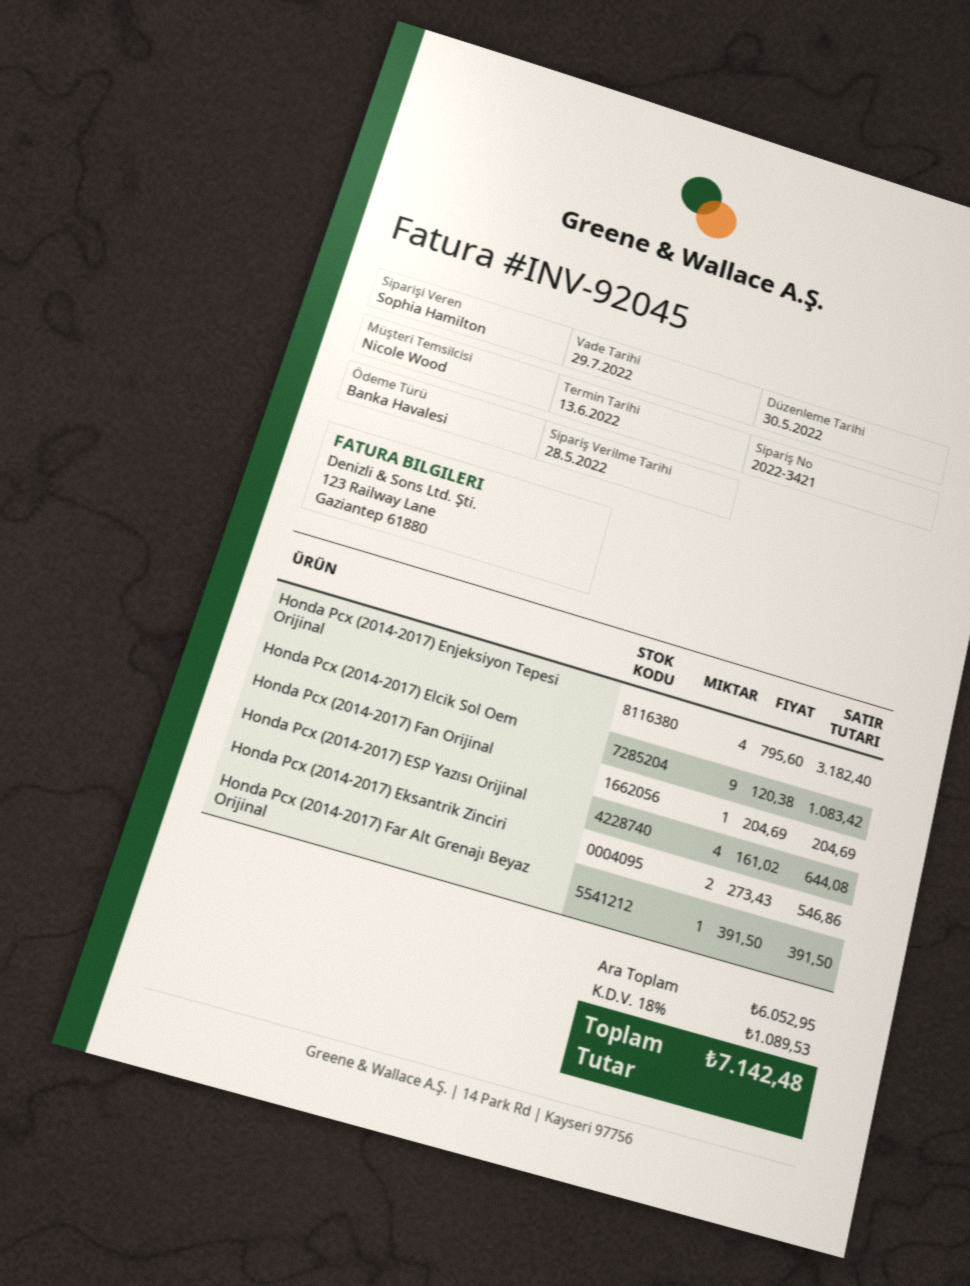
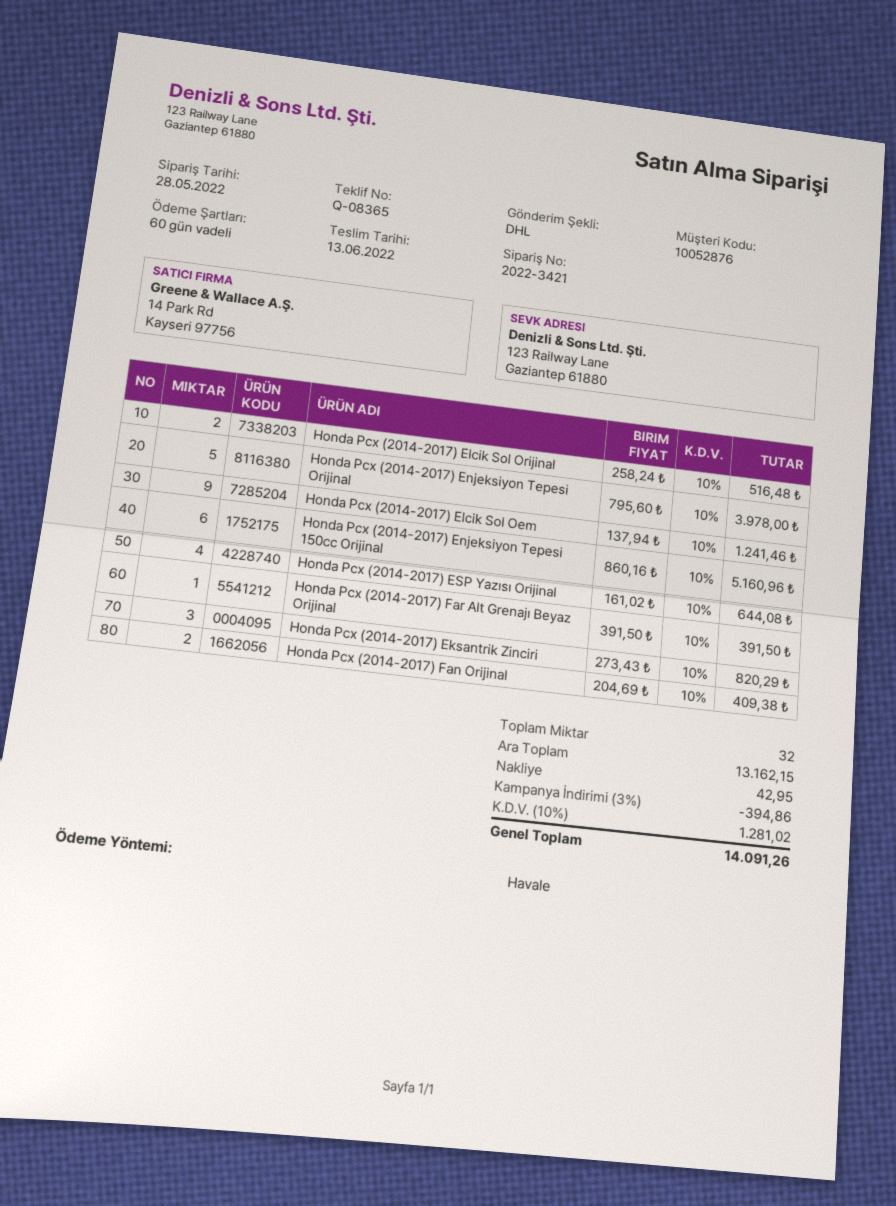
Honda Pcx (2014-2017) Enjeksiyon Tepesi Orijinal: 4 x 795.60 = 3182.40 -> 5 x 795.60 = 3978.00
Honda Pcx (2014-2017) Elcik Sol Oem: 9 x 120.38 = 1083.42 -> 9 x 137.94 = 1241.46
Honda Pcx (2014-2017) Fan Orijinal: 1 x 204.69 = 204.69 -> 2 x 204.69 = 409.38
Honda Pcx (2014-2017) Eksantrik Zinciri: 2 x 273.43 = 546.86 -> 3 x 273.43 = 820.29
Honda Pcx (2014-2017) Elcik Sol Orijinal: none -> 2 x 258.24 = 516.48
Honda Pcx (2014-2017) Enjeksiyon Tepesi 150cc Orijinal: none -> 6 x 860.16 = 5160.96
subtotal: 6052.95 -> 13162.15
discount: none -> 3% = 394.86
shipping: none -> 42.95
tax: 18% = 1089.53 -> 10% = 1281.02
total: 7142.48 -> 14091.26

